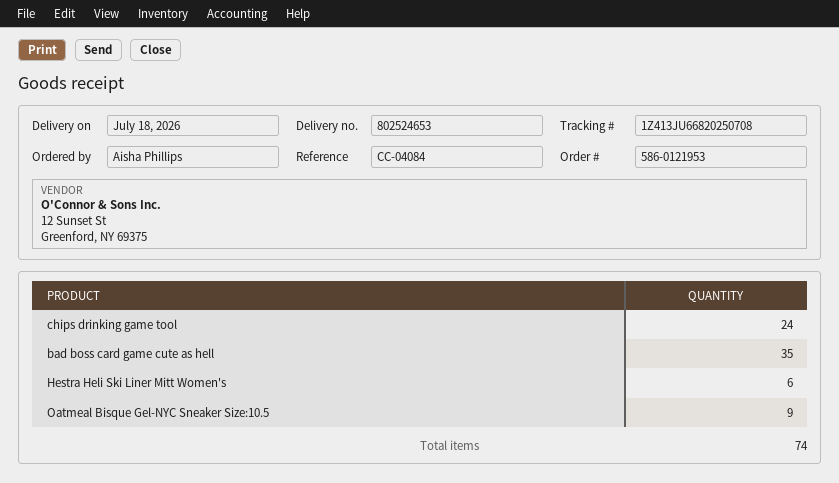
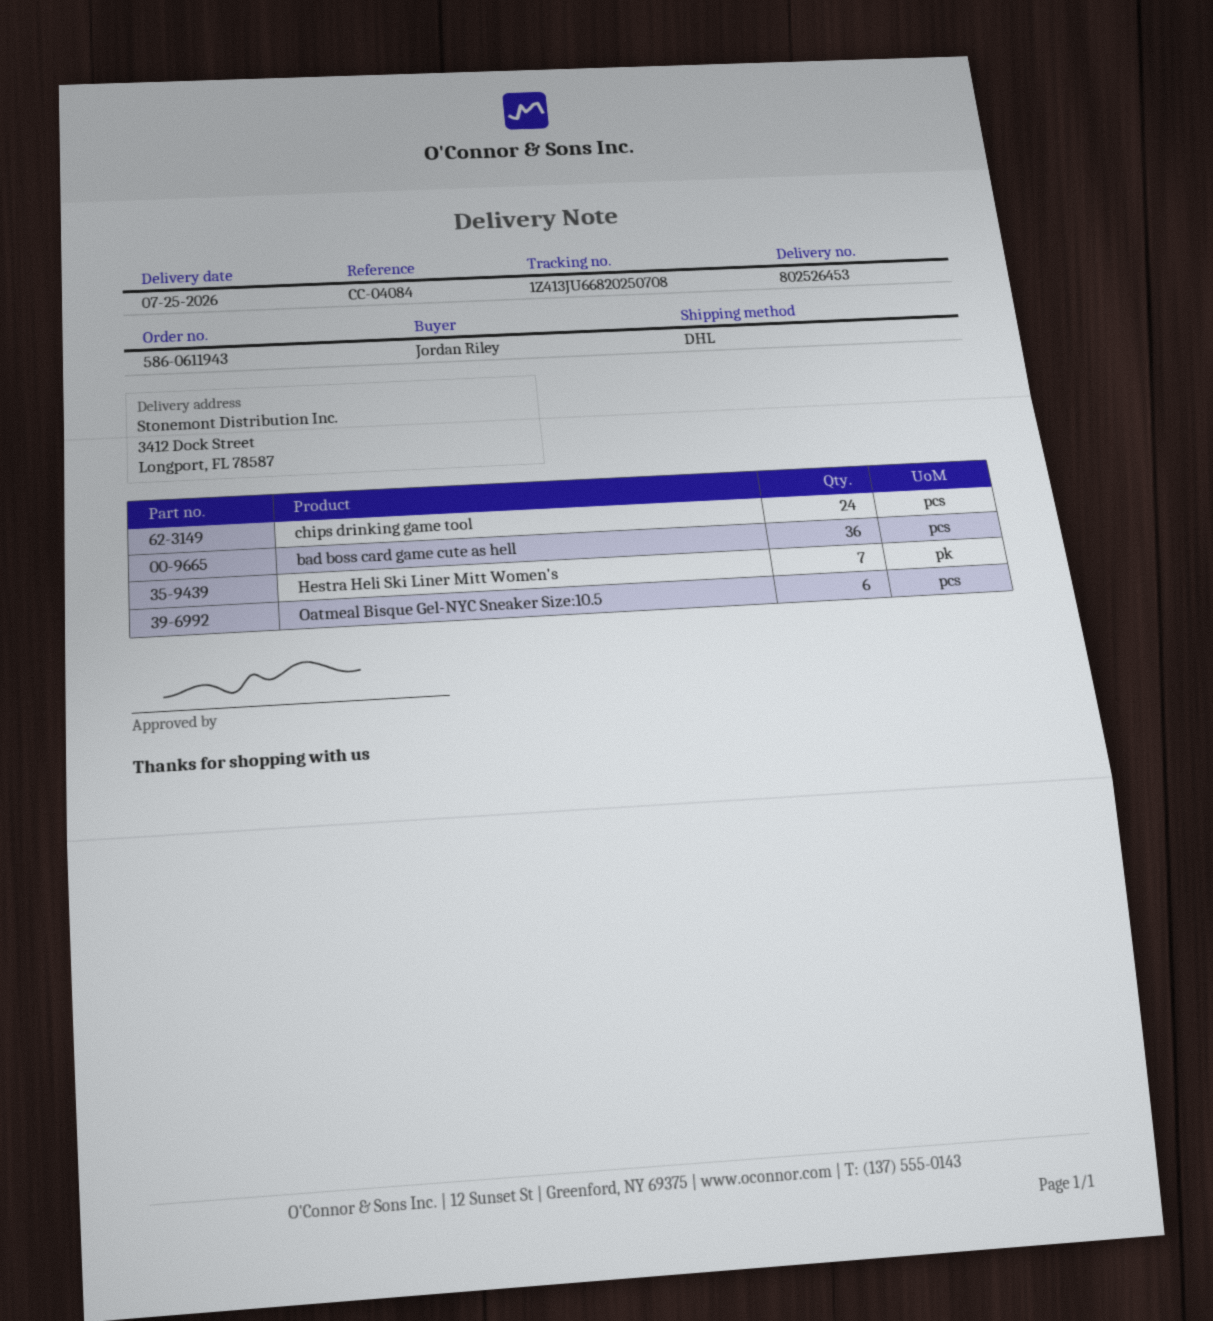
order number: 586-0121953 -> 586-0611943
delivery note number: 802524653 -> 802526453
delivery date: 2026-07-18 -> 2026-07-25
ordered by: Aisha Phillips -> Jordan Riley
bad boss card game cute as hell: 35 -> 36
Hestra Heli Ski Liner Mitt Women's: 6 -> 7
Oatmeal Bisque Gel-NYC Sneaker Size:10.5: 9 -> 6

